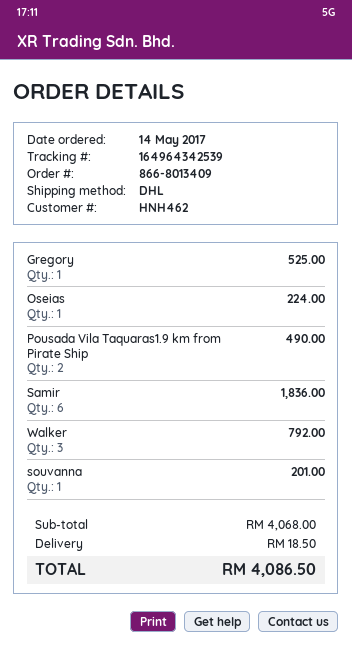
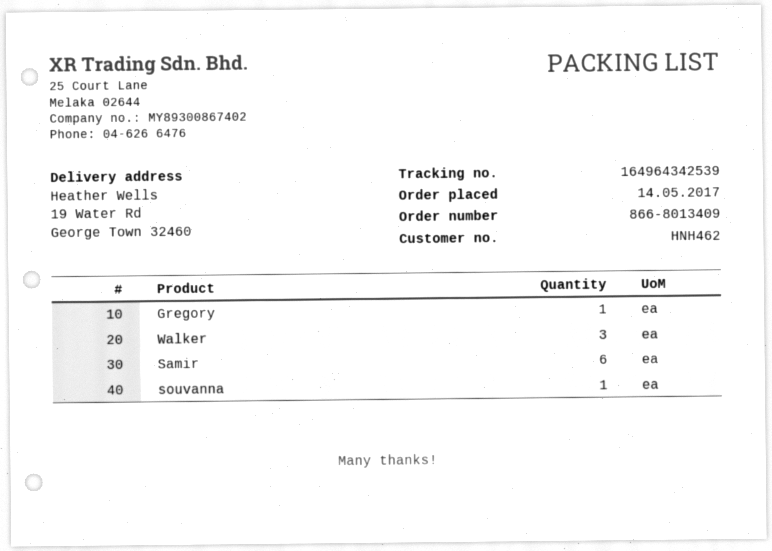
Oseias: 1 -> none
Pousada Vila Taquaras1.9 km from Pirate Ship: 2 -> none

